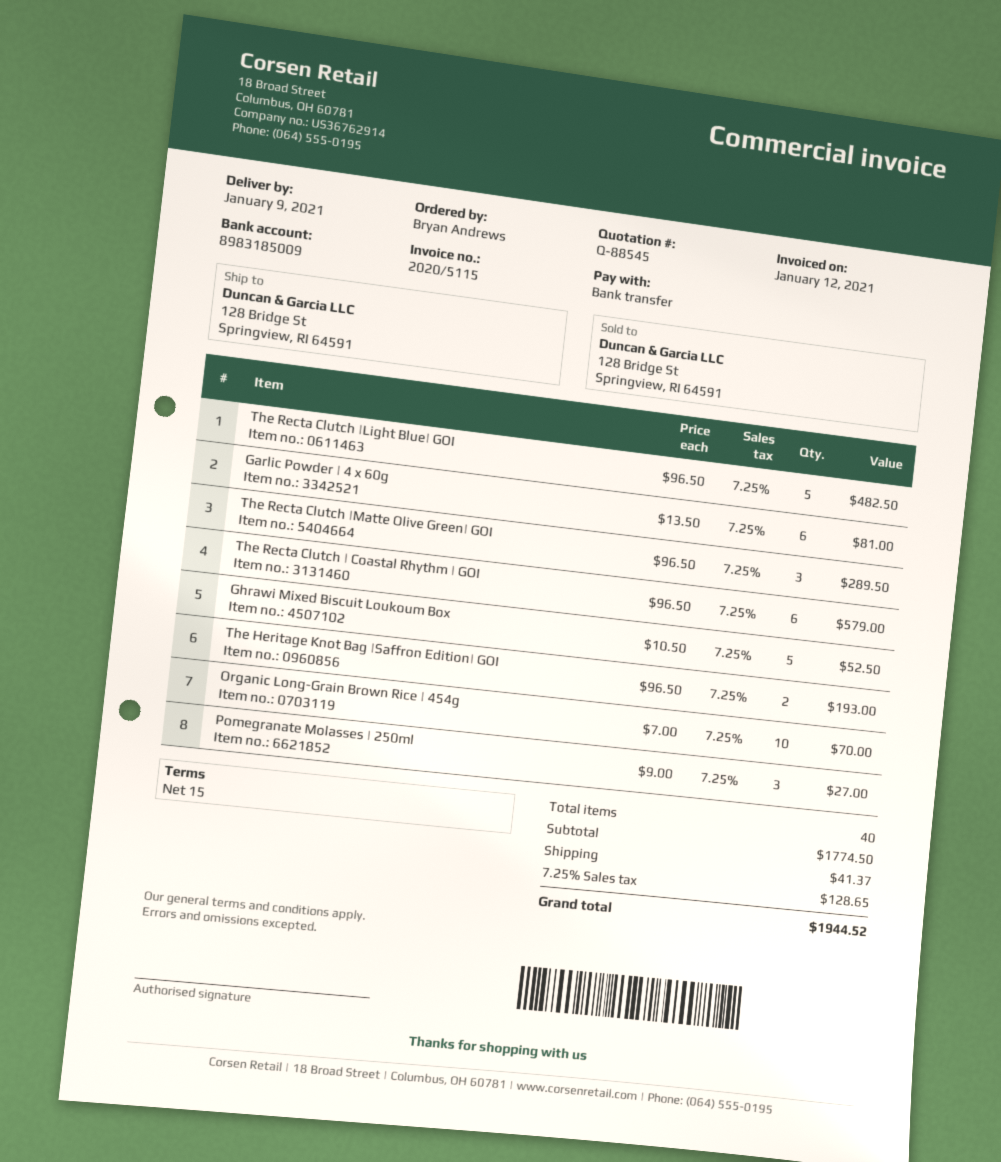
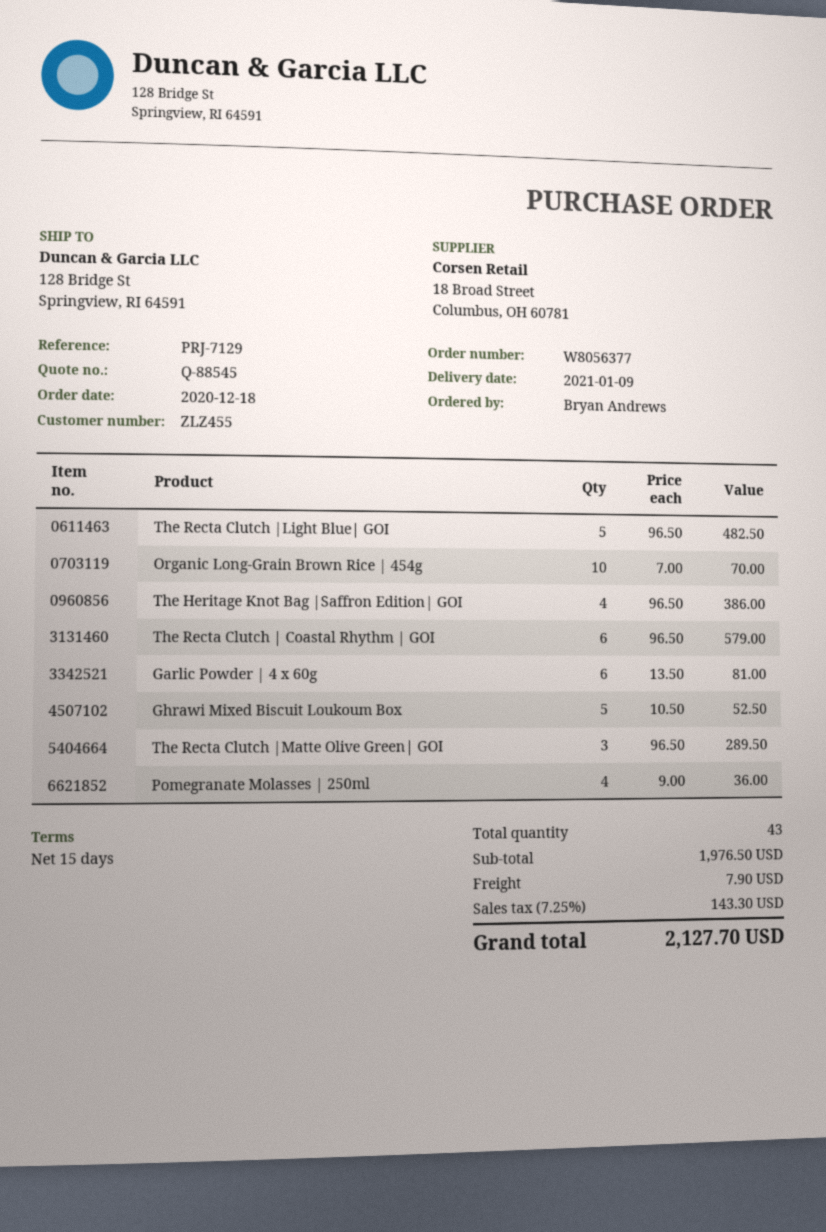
The Heritage Knot Bag |Saffron Edition| GOI: 2 x 96.50 = 193.00 -> 4 x 96.50 = 386.00
Pomegranate Molasses | 250ml: 3 x 9.00 = 27.00 -> 4 x 9.00 = 36.00
total quantity: 40 -> 43
subtotal: 1774.50 -> 1976.50
shipping: 41.37 -> 7.90
tax: 7.25% = 128.65 -> 7.25% = 143.30
total: 1944.52 -> 2127.70

